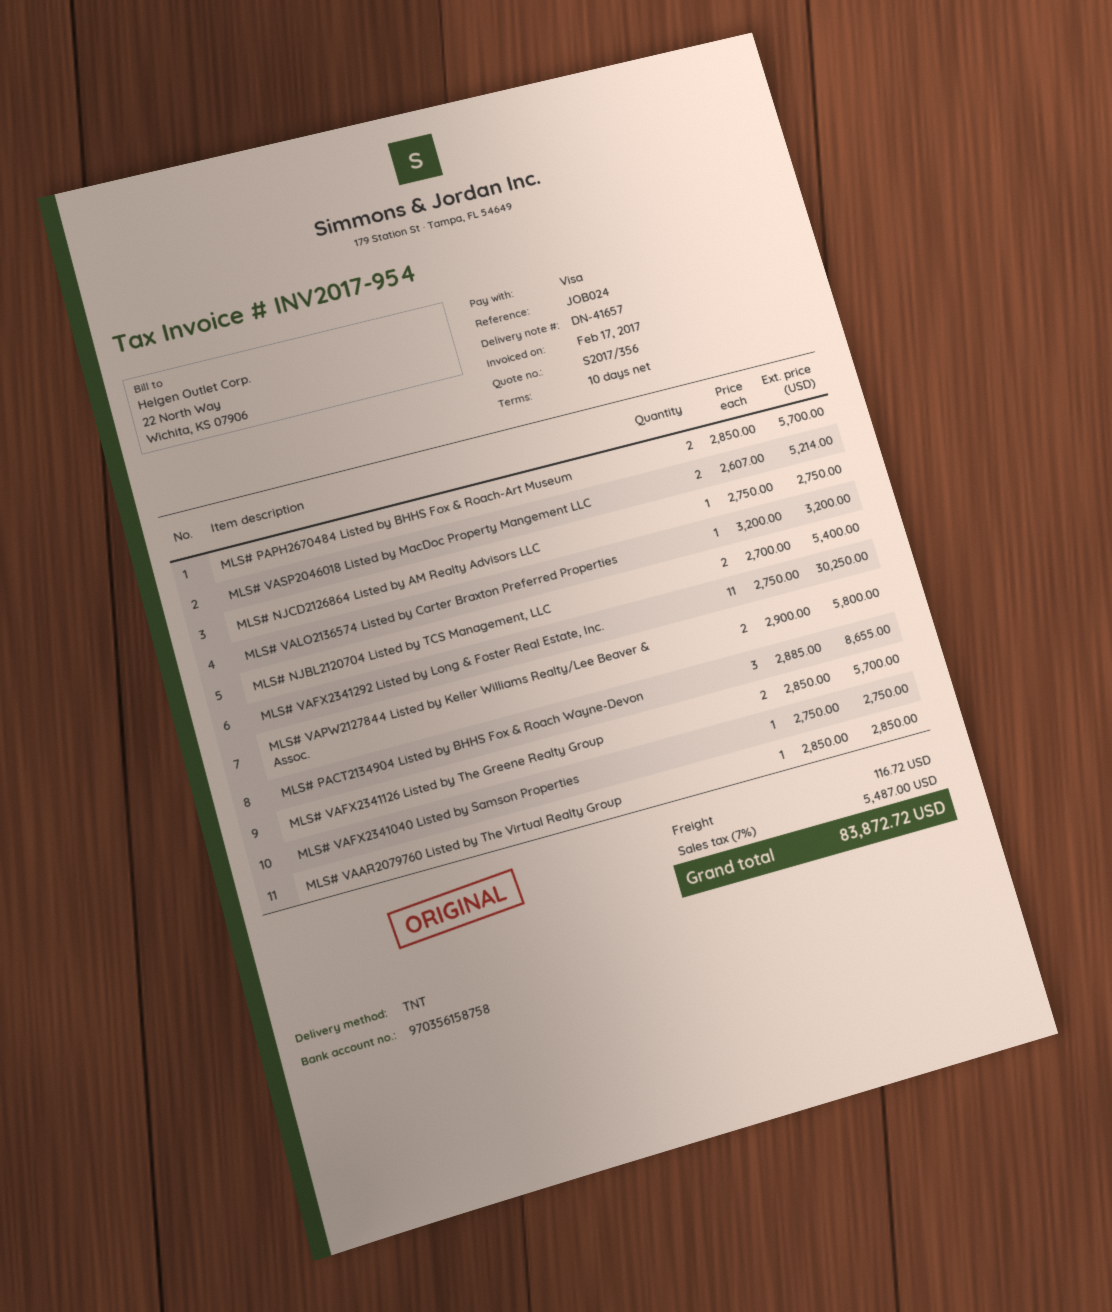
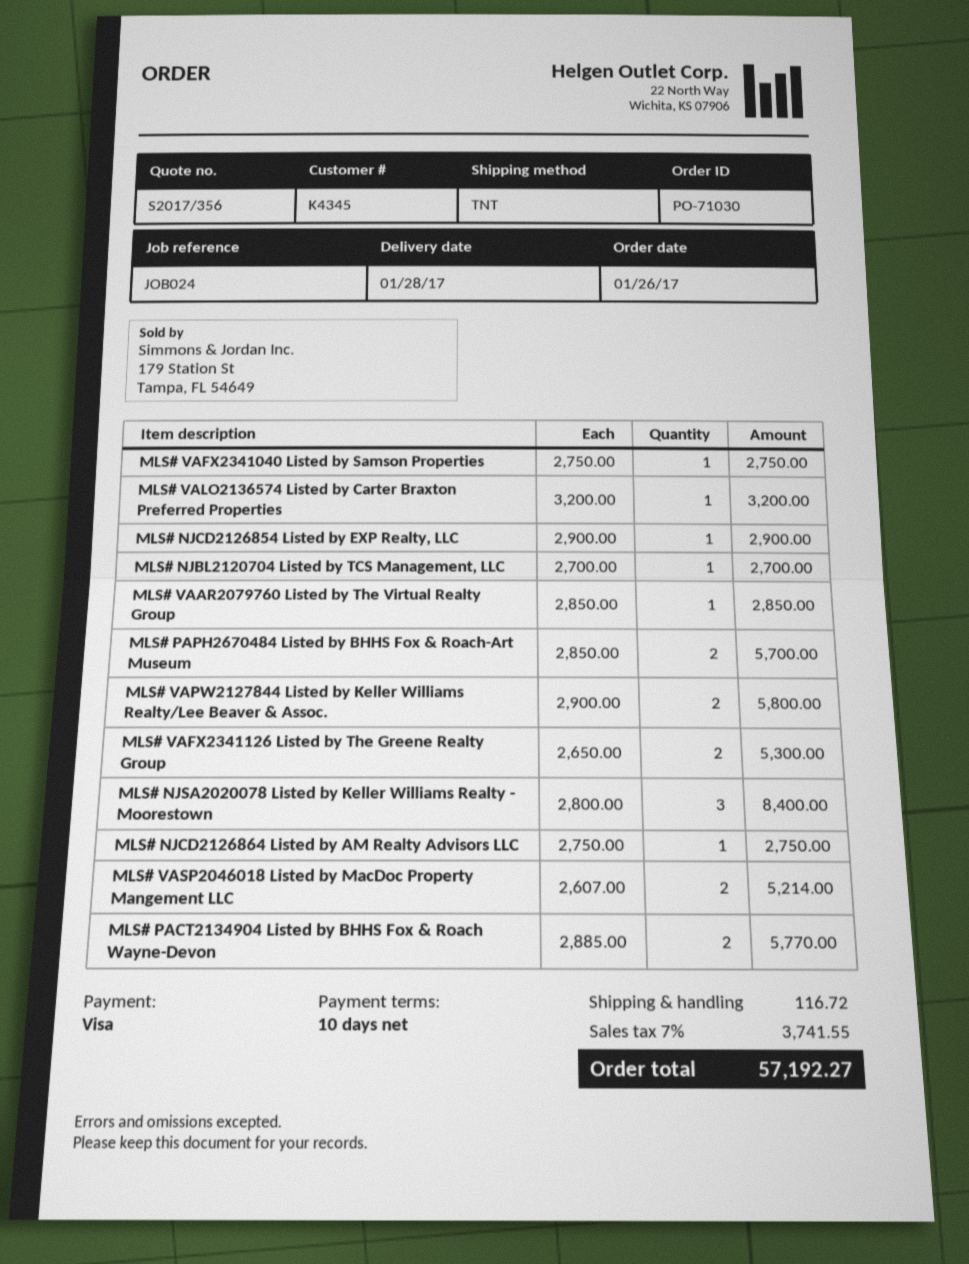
MLS# NJBL2120704 Listed by TCS Management, LLC: 2 x 2700.00 = 5400.00 -> 1 x 2700.00 = 2700.00
MLS# VAFX2341292 Listed by Long & Foster Real Estate, Inc.: 11 x 2750.00 = 30250.00 -> none
MLS# PACT2134904 Listed by BHHS Fox & Roach Wayne-Devon: 3 x 2885.00 = 8655.00 -> 2 x 2885.00 = 5770.00
MLS# VAFX2341126 Listed by The Greene Realty Group: 2 x 2850.00 = 5700.00 -> 2 x 2650.00 = 5300.00
MLS# NJCD2126854 Listed by EXP Realty, LLC: none -> 1 x 2900.00 = 2900.00
MLS# NJSA2020078 Listed by Keller Williams Realty - Moorestown: none -> 3 x 2800.00 = 8400.00
tax: 7% = 5487.00 -> 7% = 3741.55
total: 83872.72 -> 57192.27

